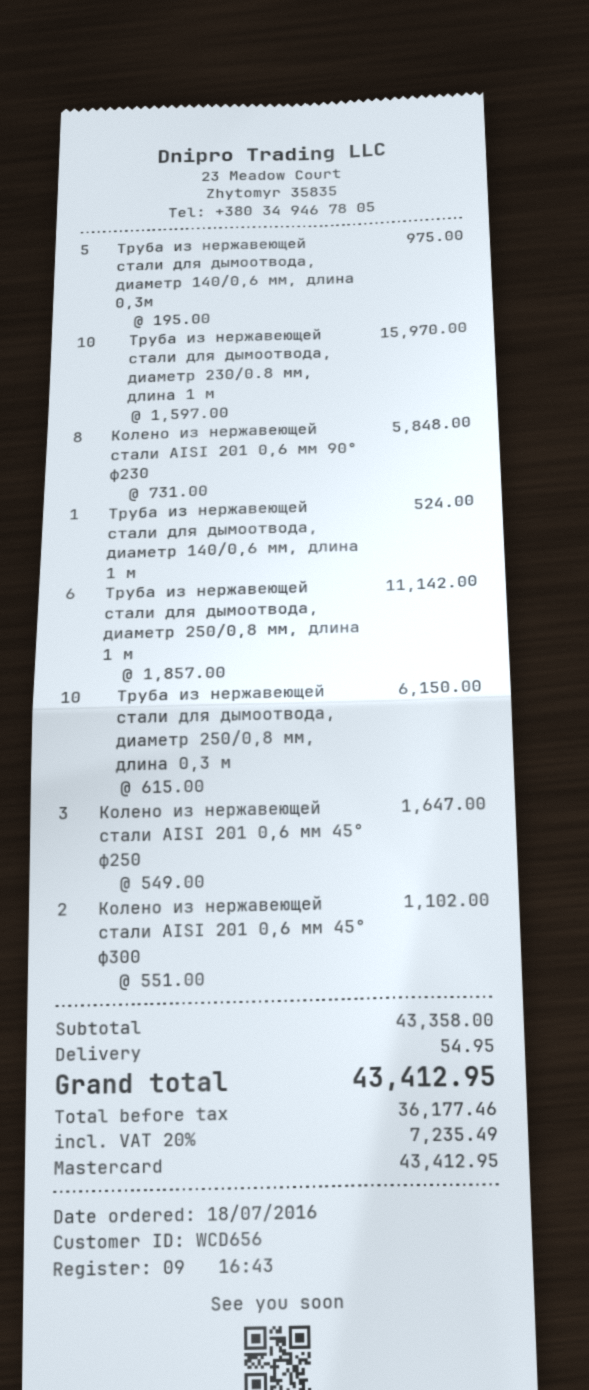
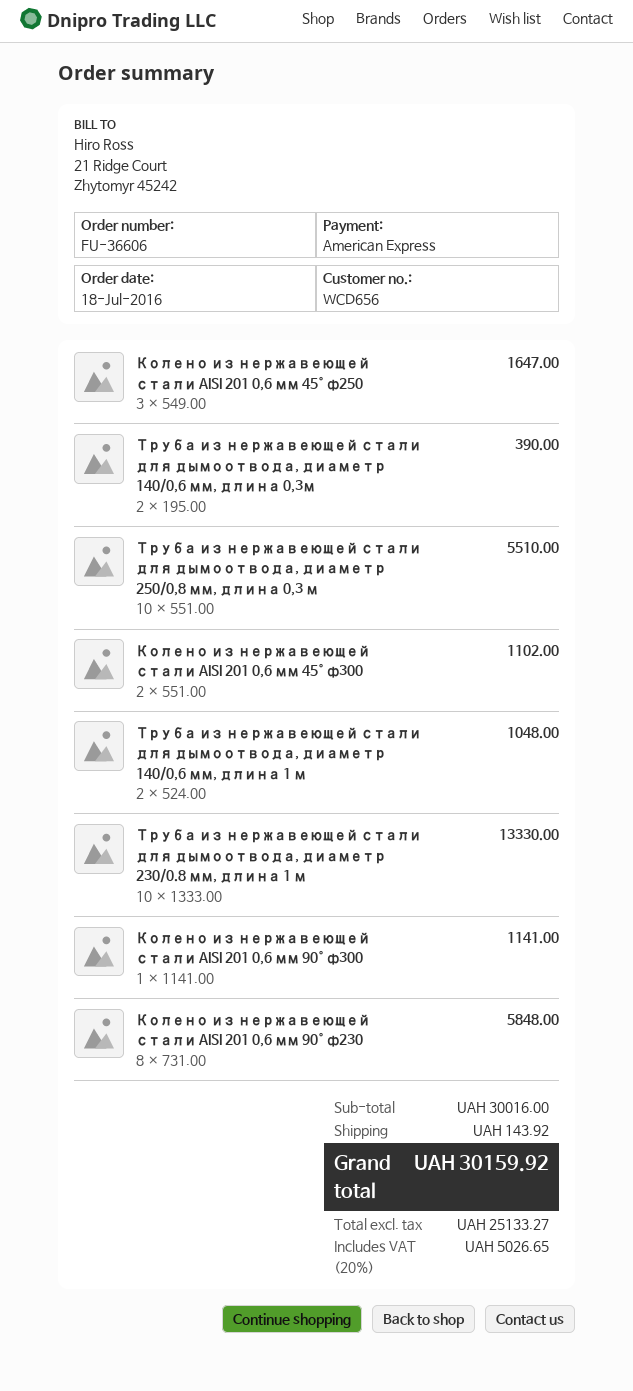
payment method: Mastercard -> American Express
Труба из нержавеющей стали для дымоотвода, диаметр 140/0,6 мм, длина 0,3м: 5 x 195.00 = 975.00 -> 2 x 195.00 = 390.00
Труба из нержавеющей стали для дымоотвода, диаметр 230/0.8 мм, длина 1 м: 10 x 1597.00 = 15970.00 -> 10 x 1333.00 = 13330.00
Труба из нержавеющей стали для дымоотвода, диаметр 140/0,6 мм, длина 1 м: 1 x 524.00 = 524.00 -> 2 x 524.00 = 1048.00
Труба из нержавеющей стали для дымоотвода, диаметр 250/0,8 мм, длина 1 м: 6 x 1857.00 = 11142.00 -> none
Труба из нержавеющей стали для дымоотвода, диаметр 250/0,8 мм, длина 0,3 м: 10 x 615.00 = 6150.00 -> 10 x 551.00 = 5510.00
Колено из нержавеющей стали AISI 201 0,6 мм 90° ф300: none -> 1 x 1141.00 = 1141.00
subtotal: 43358.00 -> 30016.00
shipping: 54.95 -> 143.92
net: 36177.46 -> 25133.27
tax: 20% = 7235.49 -> 20% = 5026.65
total: 43412.95 -> 30159.92

